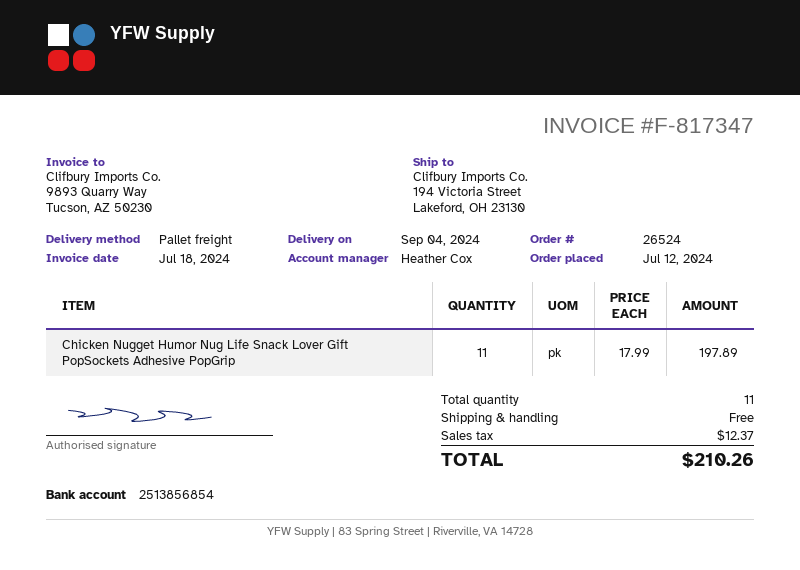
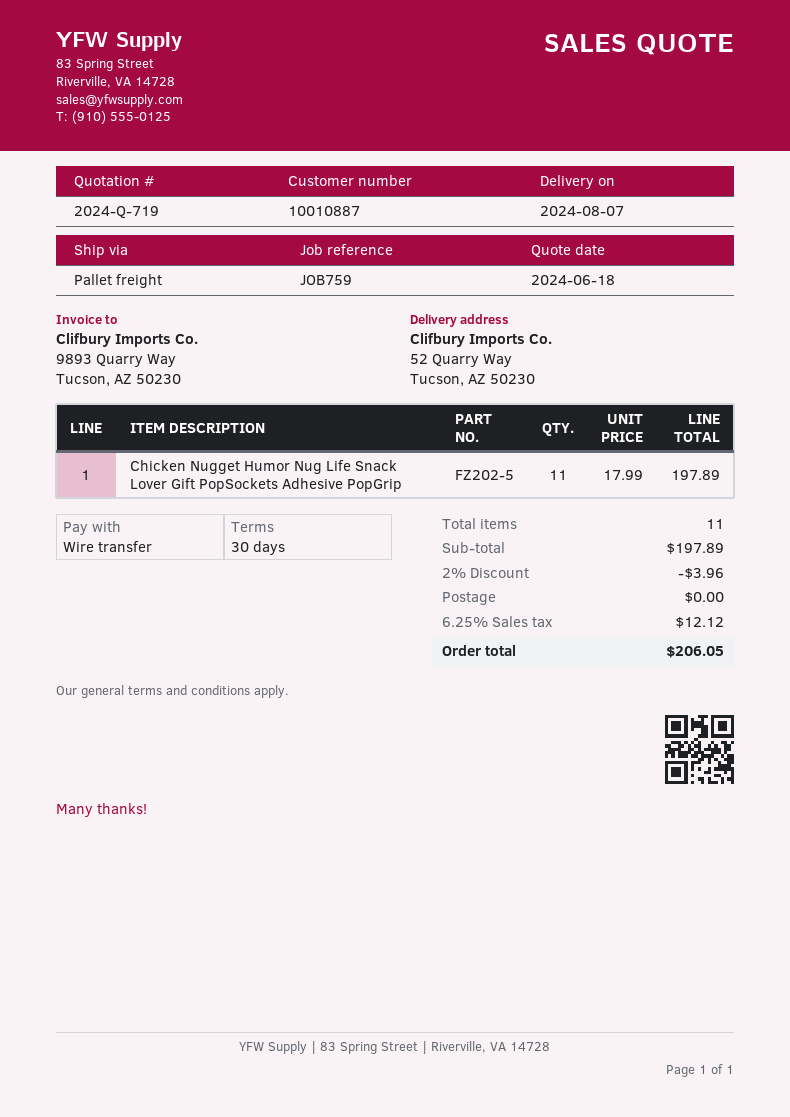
delivery date: 2024-09-04 -> 2024-08-07
ship to: 194 Victoria Street, Lakeford, OH 23130 -> 52 Quarry Way, Tucson, AZ 50230
discount: none -> 2% = 3.96
tax: 12.37 -> 12.12
total: 210.26 -> 206.05

